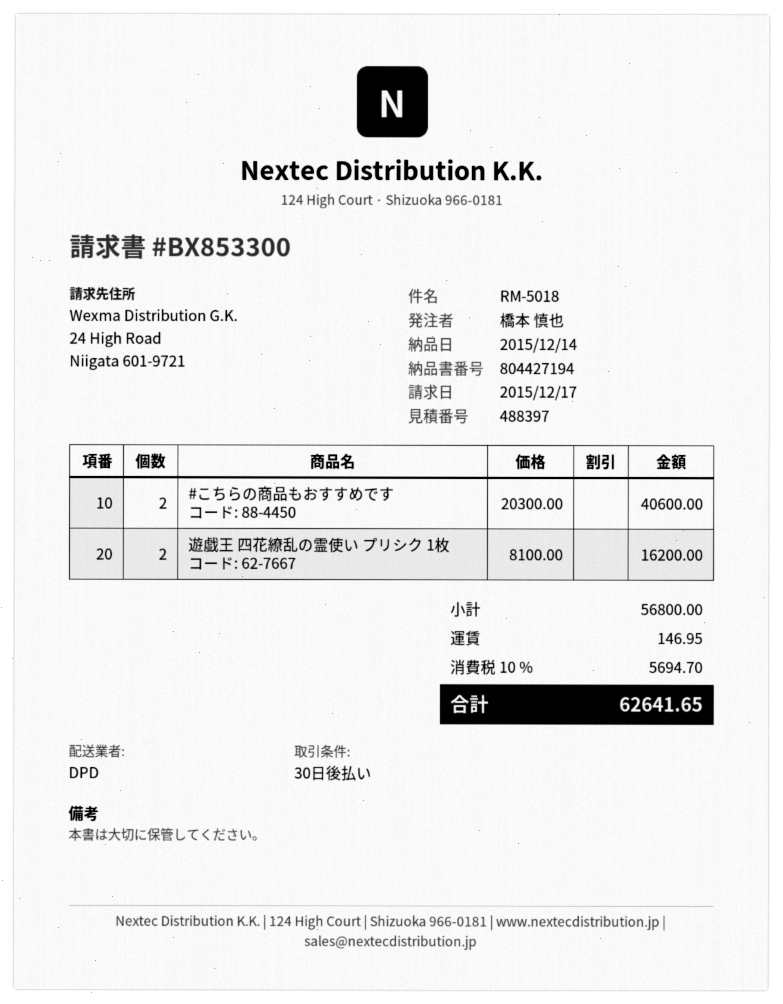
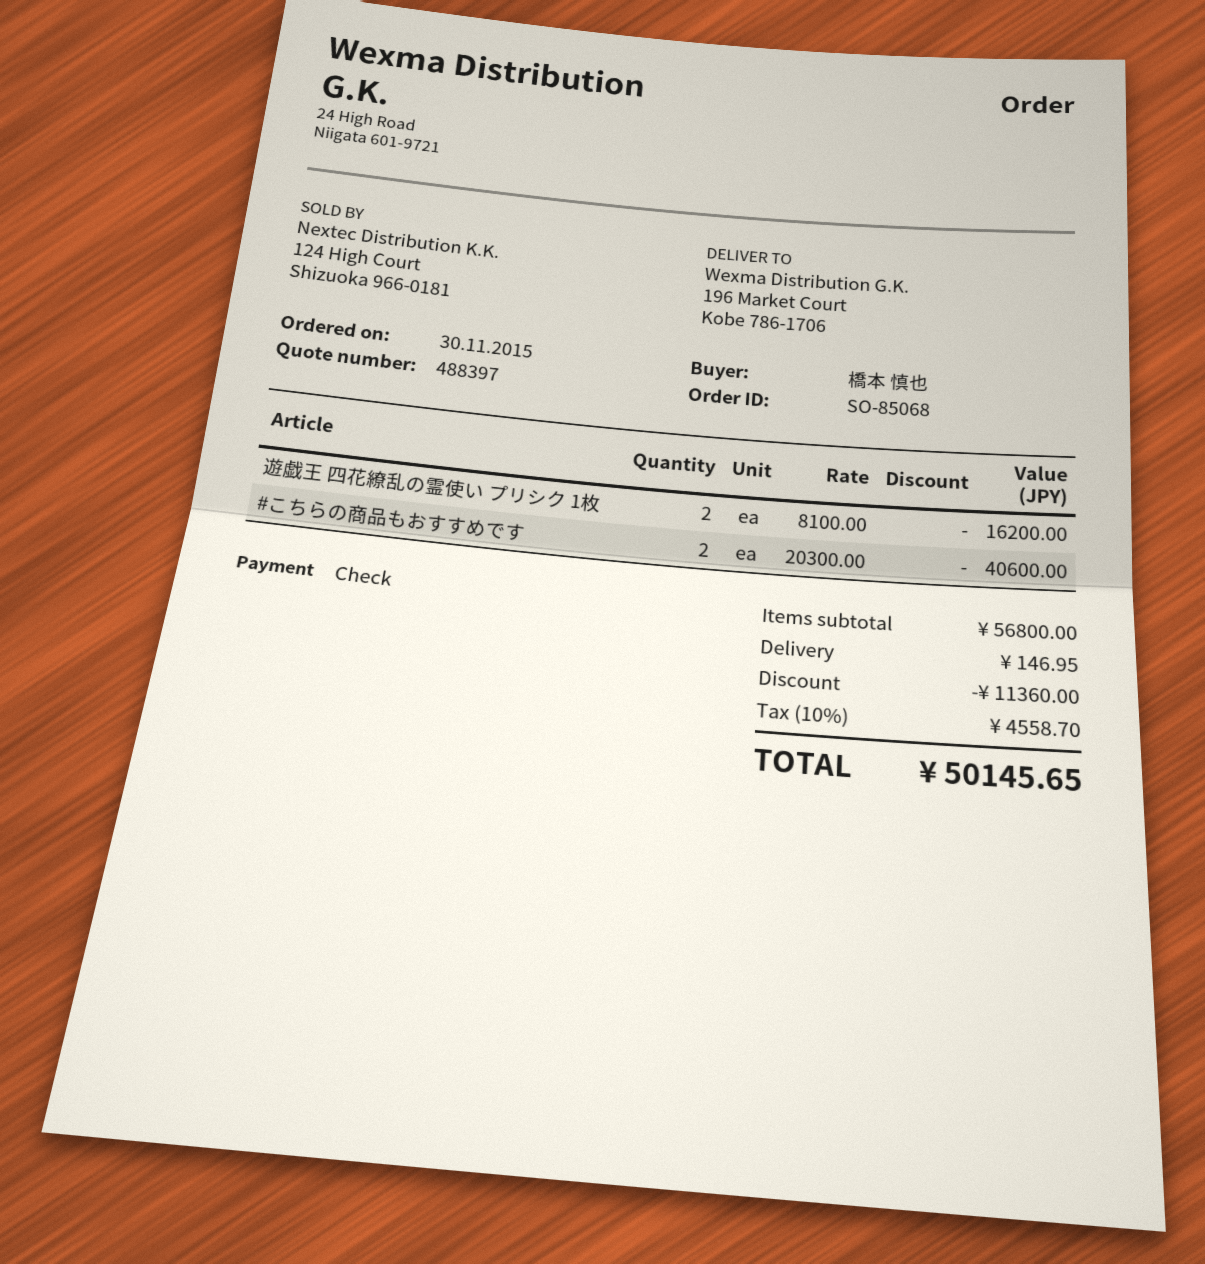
discount: none -> 11360.00
tax: 10% = 5694.70 -> 10% = 4558.70
total: 62641.65 -> 50145.65

